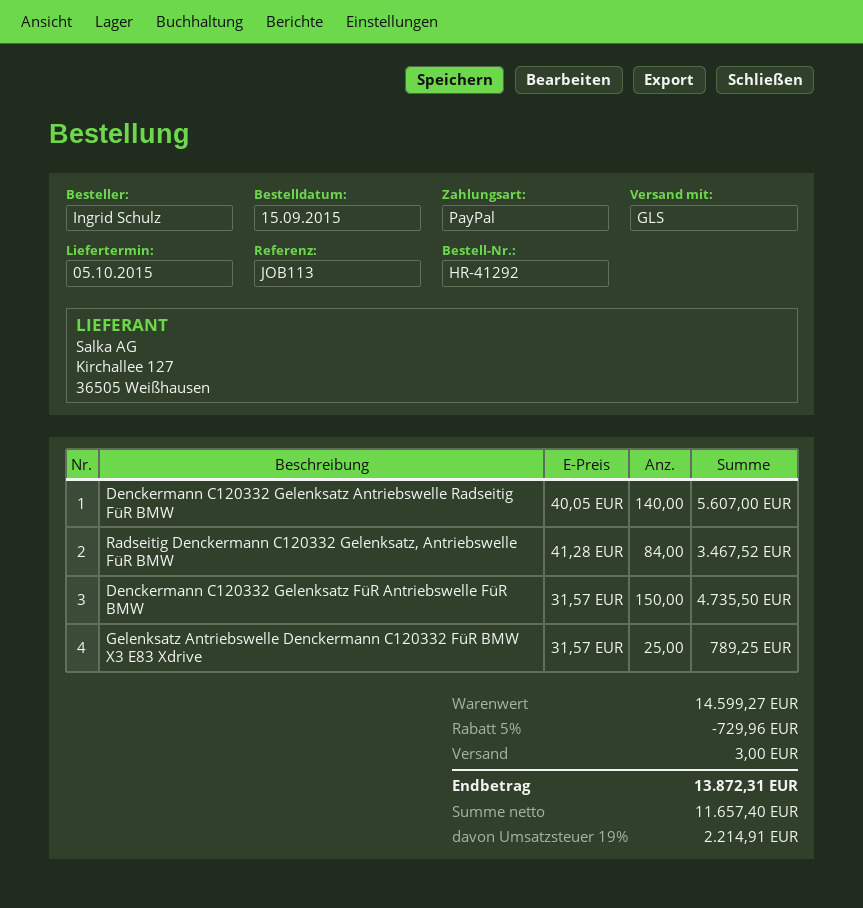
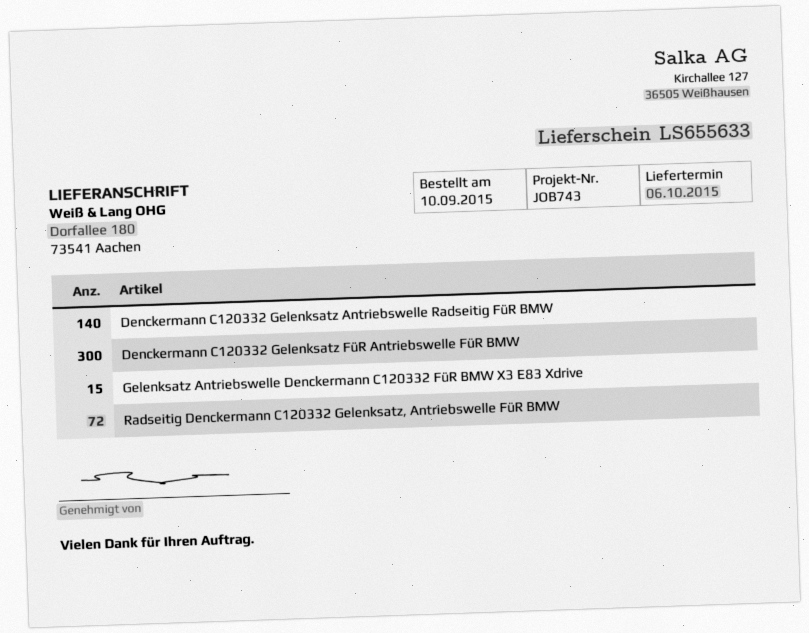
order date: 2015-09-15 -> 2015-09-10
delivery date: 2015-10-05 -> 2015-10-06
reference: JOB113 -> JOB743
Radseitig Denckermann C120332 Gelenksatz, Antriebswelle FüR BMW: 84 -> 72
Denckermann C120332 Gelenksatz FüR Antriebswelle FüR BMW: 150 -> 300
Gelenksatz Antriebswelle Denckermann C120332 FüR BMW X3 E83 Xdrive: 25 -> 15

